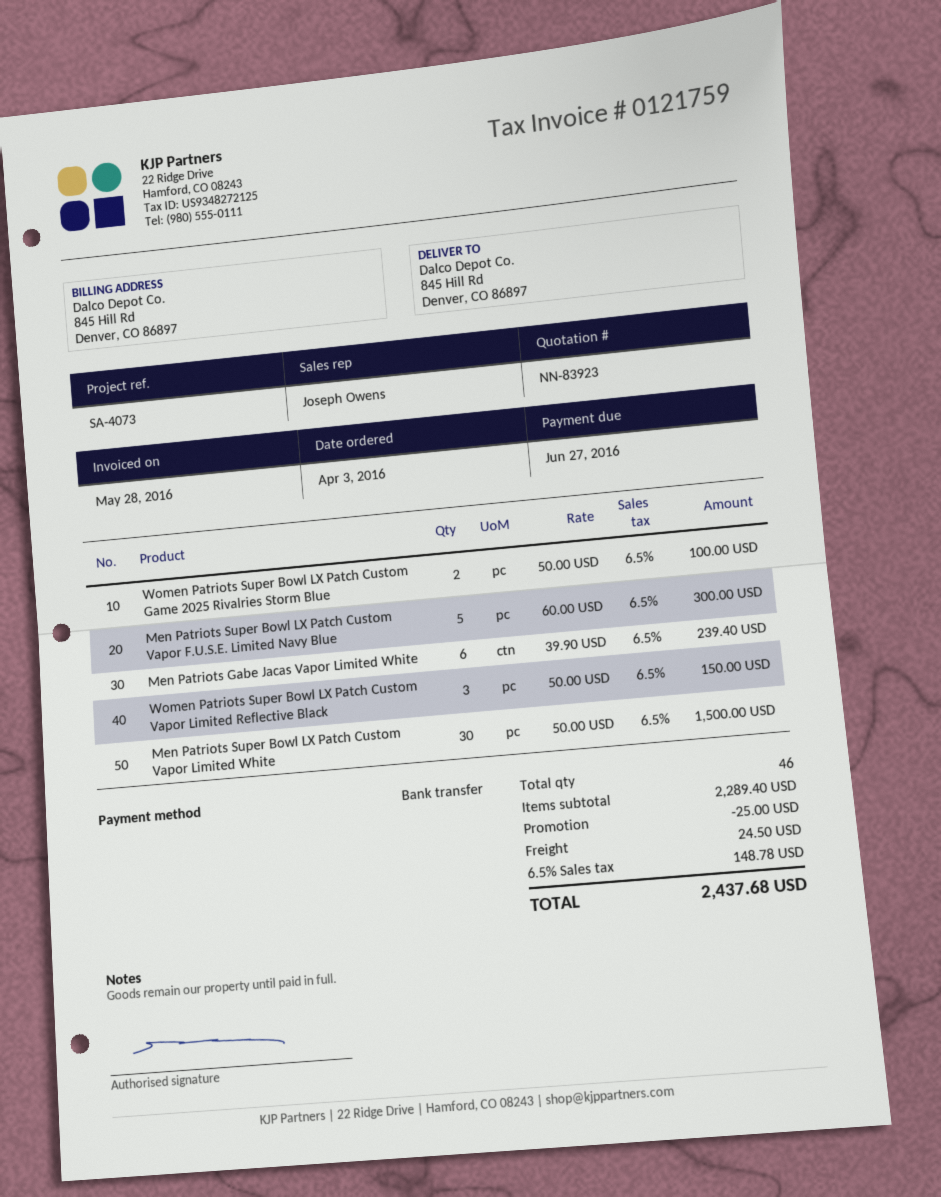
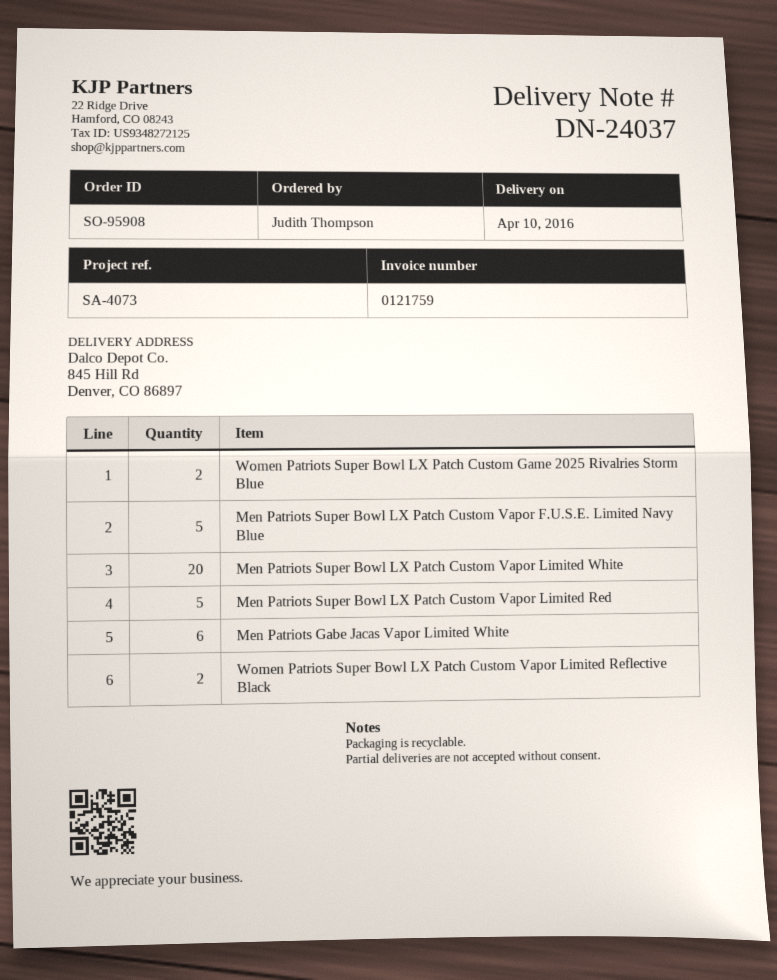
Women Patriots Super Bowl LX Patch Custom Vapor Limited Reflective Black: 3 -> 2
Men Patriots Super Bowl LX Patch Custom Vapor Limited White: 30 -> 20
Men Patriots Super Bowl LX Patch Custom Vapor Limited Red: none -> 5

